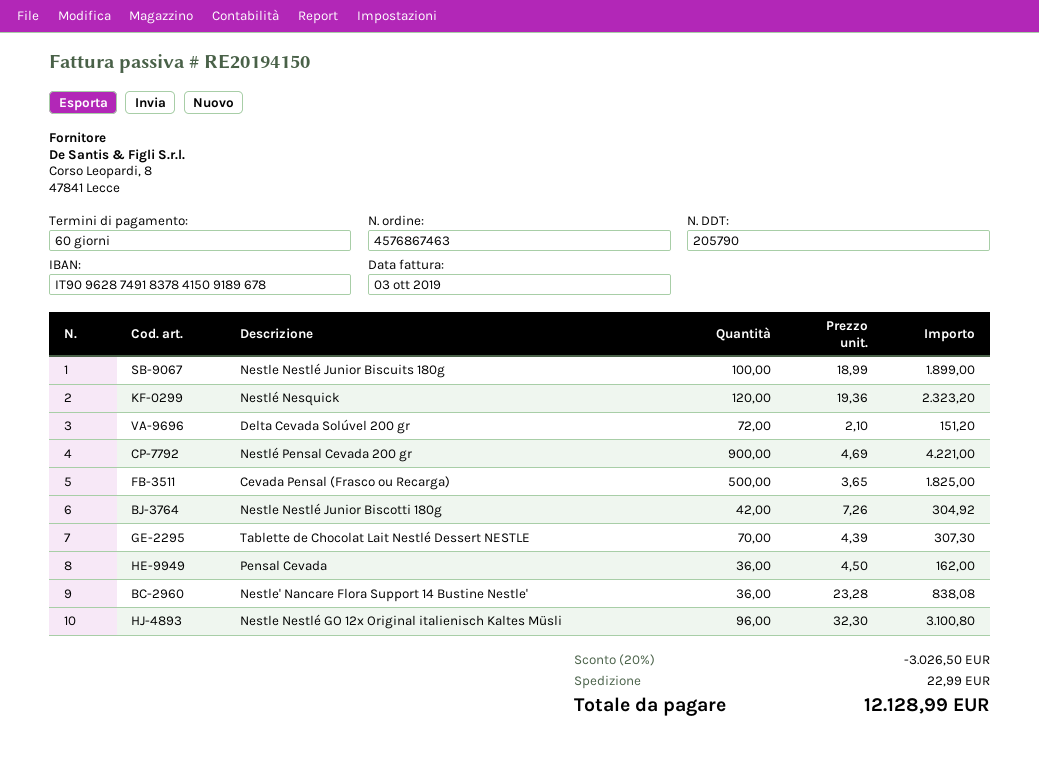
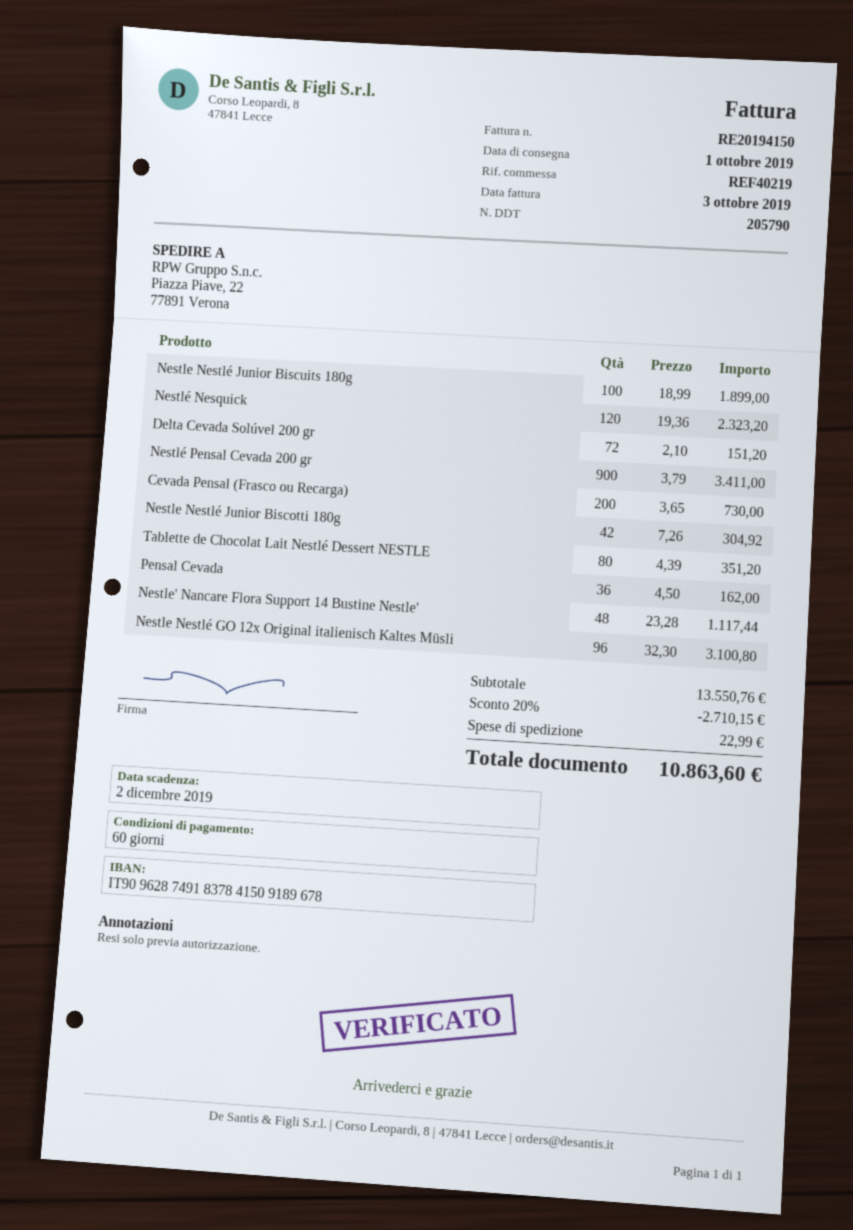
Nestlé Pensal Cevada 200 gr: 900 x 4.69 = 4221.00 -> 900 x 3.79 = 3411.00
Cevada Pensal (Frasco ou Recarga): 500 x 3.65 = 1825.00 -> 200 x 3.65 = 730.00
Tablette de Chocolat Lait Nestlé Dessert NESTLE: 70 x 4.39 = 307.30 -> 80 x 4.39 = 351.20
Nestle' Nancare Flora Support 14 Bustine Nestle': 36 x 23.28 = 838.08 -> 48 x 23.28 = 1117.44
discount: 20% = 3026.50 -> 20% = 2710.15
total: 12128.99 -> 10863.60

